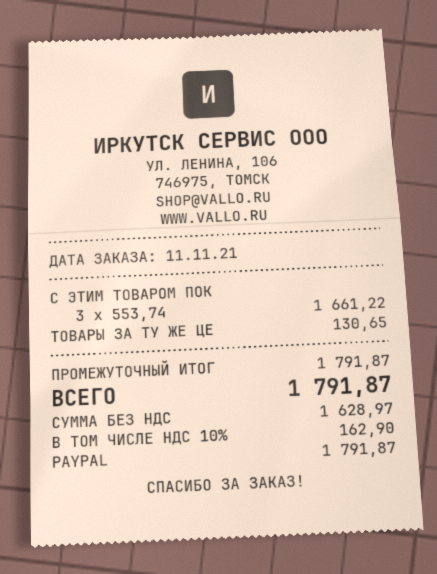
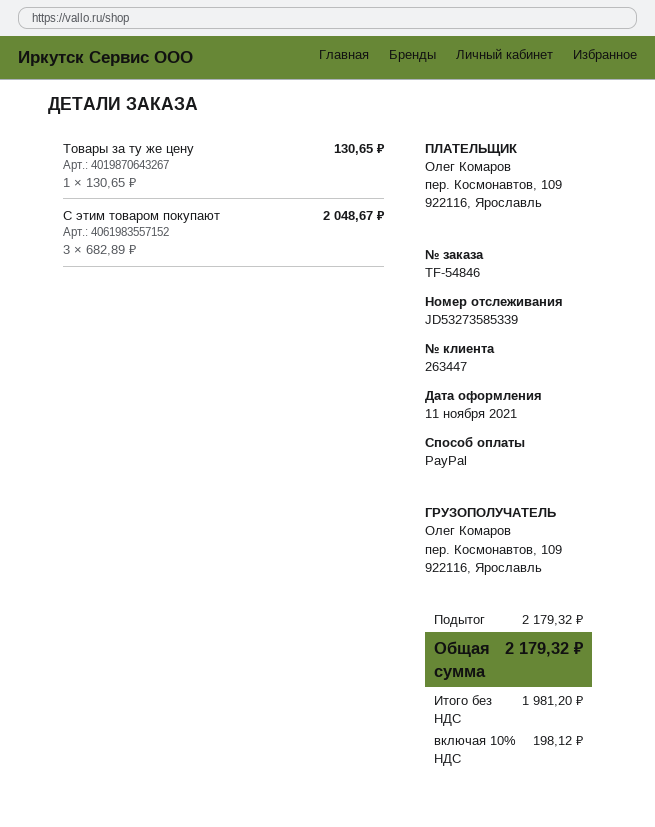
С ЭТИМ ТОВАРОМ ПОК: 3 x 553.74 = 1661.22 -> 3 x 682.89 = 2048.67
subtotal: 1791.87 -> 2179.32
net: 1628.97 -> 1981.20
tax: 10% = 162.90 -> 10% = 198.12
total: 1791.87 -> 2179.32

